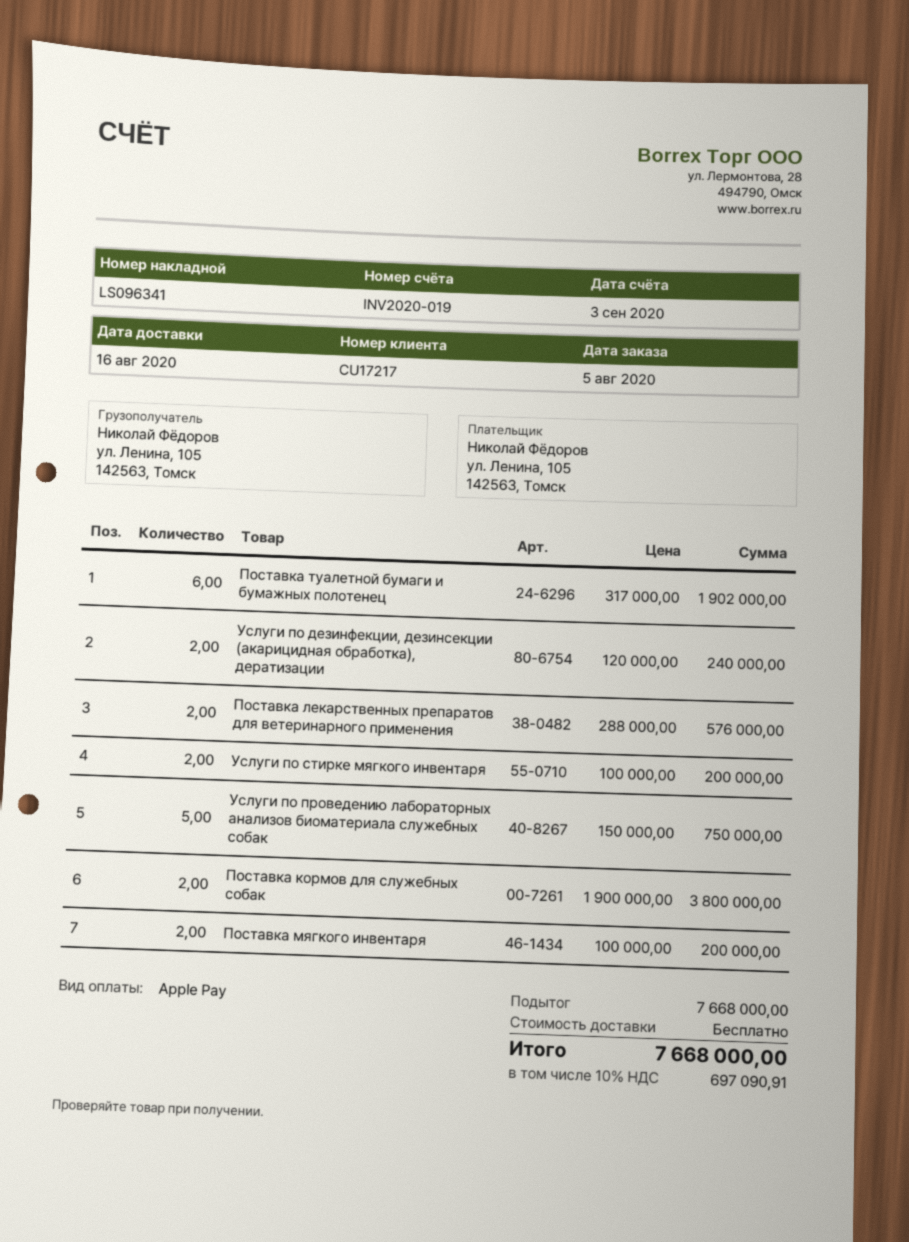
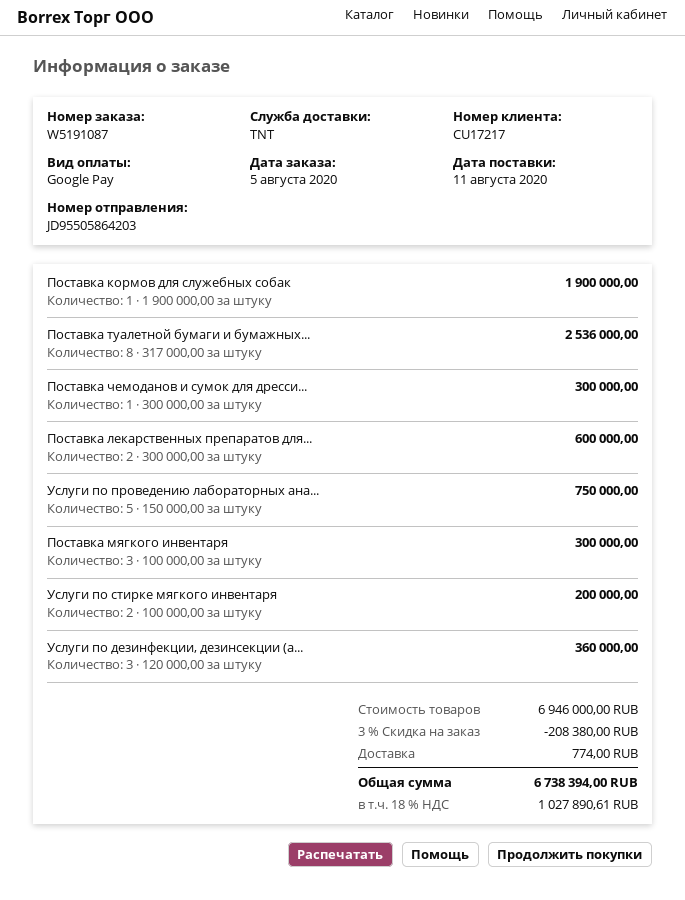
delivery date: 2020-08-16 -> 2020-08-11
payment method: Apple Pay -> Google Pay
Поставка туалетной бумаги и бумажных полотенец: 6 x 317000.00 = 1902000.00 -> 8 x 317000.00 = 2536000.00
Услуги по дезинфекции, дезинсекции (акарицидная обработка), дератизации: 2 x 120000.00 = 240000.00 -> 3 x 120000.00 = 360000.00
Поставка лекарственных препаратов для ветеринарного применения: 2 x 288000.00 = 576000.00 -> 2 x 300000.00 = 600000.00
Поставка кормов для служебных собак: 2 x 1900000.00 = 3800000.00 -> 1 x 1900000.00 = 1900000.00
Поставка мягкого инвентаря: 2 x 100000.00 = 200000.00 -> 3 x 100000.00 = 300000.00
Поставка чемоданов и сумок для дресси...: none -> 1 x 300000.00 = 300000.00
subtotal: 7668000.00 -> 6946000.00
discount: none -> 3% = 208380.00
shipping: 0.00 -> 774.00
tax: 10% = 697090.91 -> 18% = 1027890.61
total: 7668000.00 -> 6738394.00

